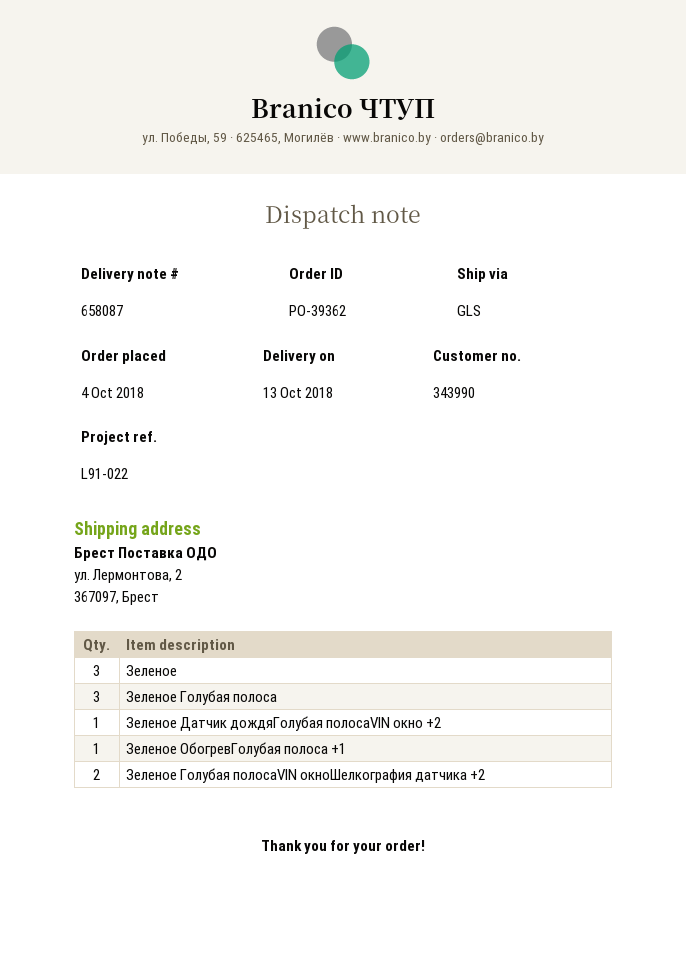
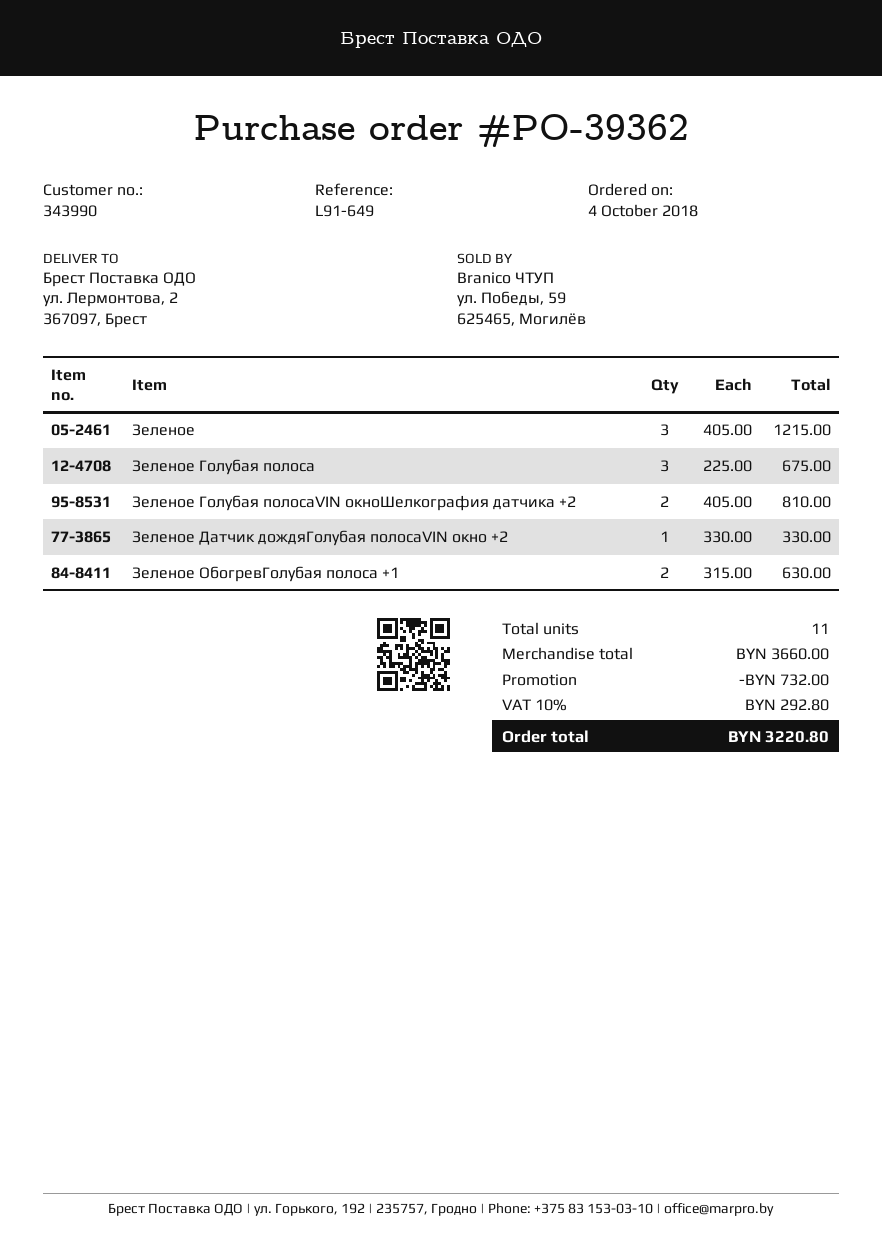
reference: L91-022 -> L91-649
Зеленое ОбогревГолубая полоса +1: 1 -> 2

